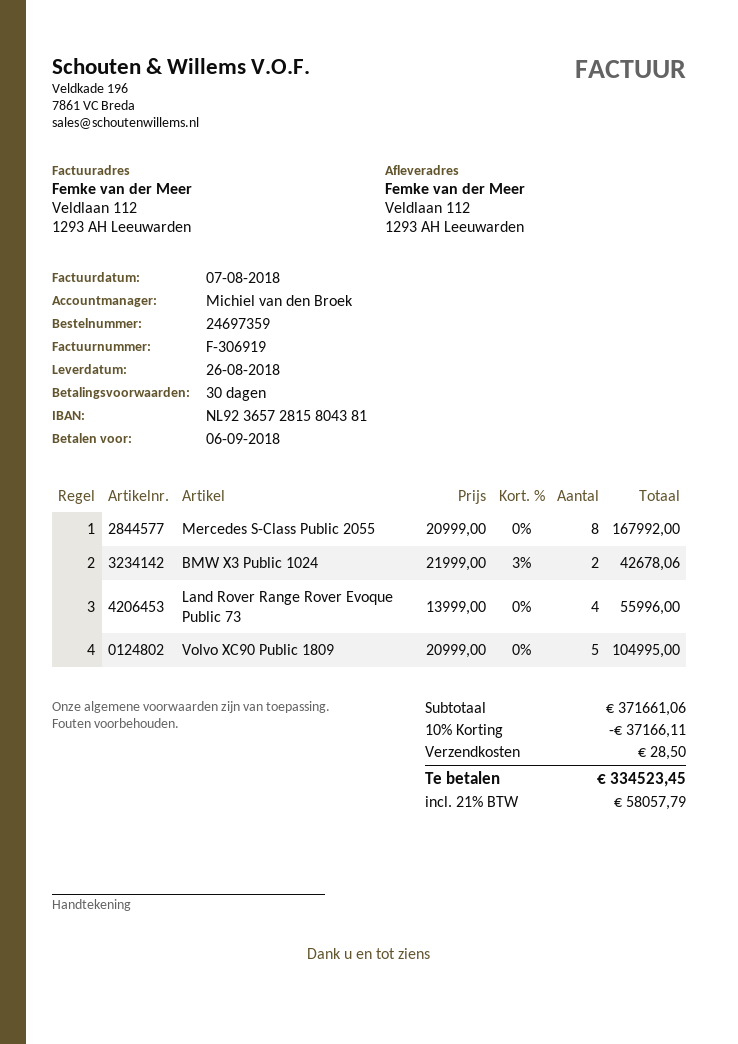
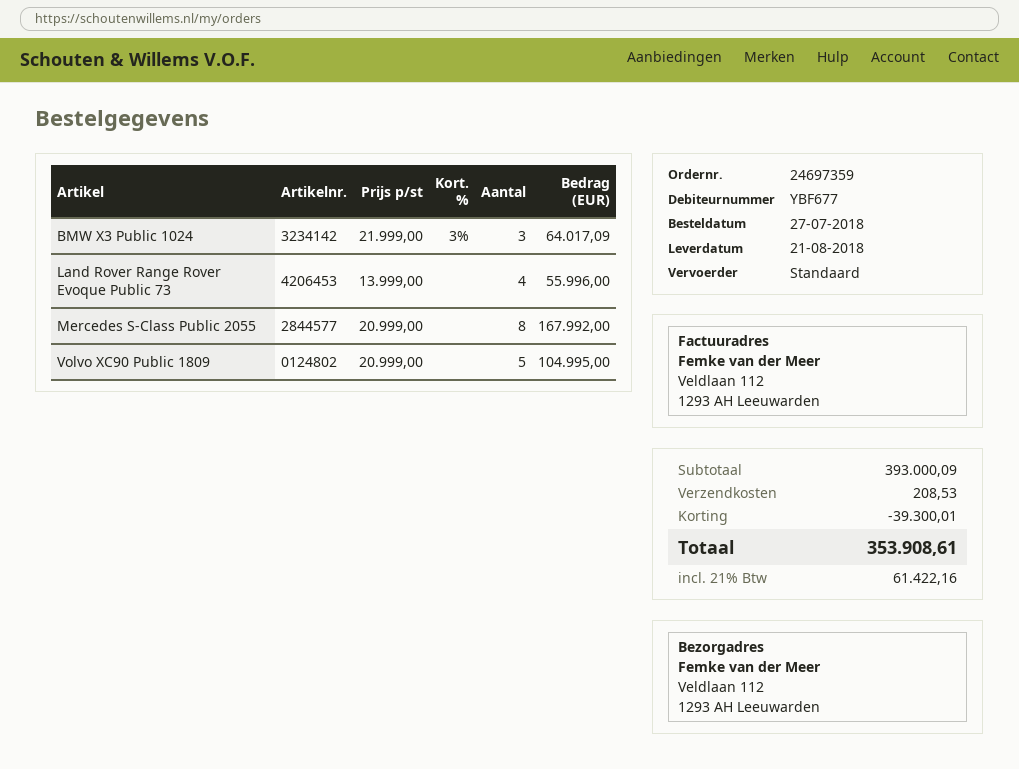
delivery date: 2018-08-26 -> 2018-08-21
BMW X3 Public 1024: 2 x 21999.00 - 3% = 42678.06 -> 3 x 21999.00 - 3% = 64017.09
subtotal: 371661.06 -> 393000.09
discount: 37166.11 -> 39300.01
shipping: 28.50 -> 208.53
tax: 21% = 58057.79 -> 21% = 61422.16
total: 334523.45 -> 353908.61

